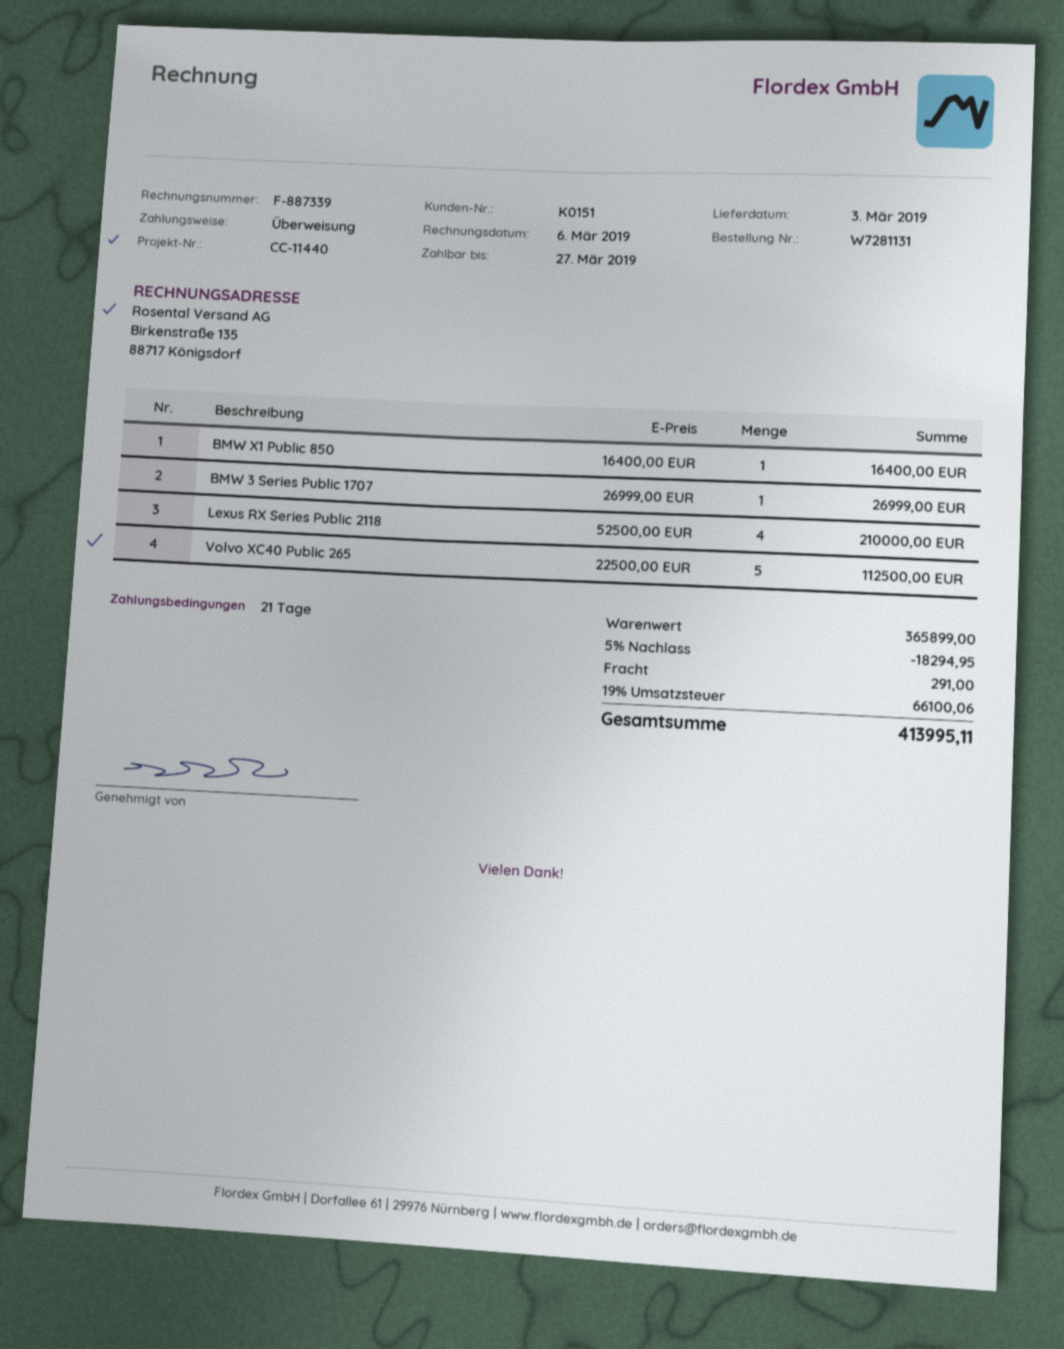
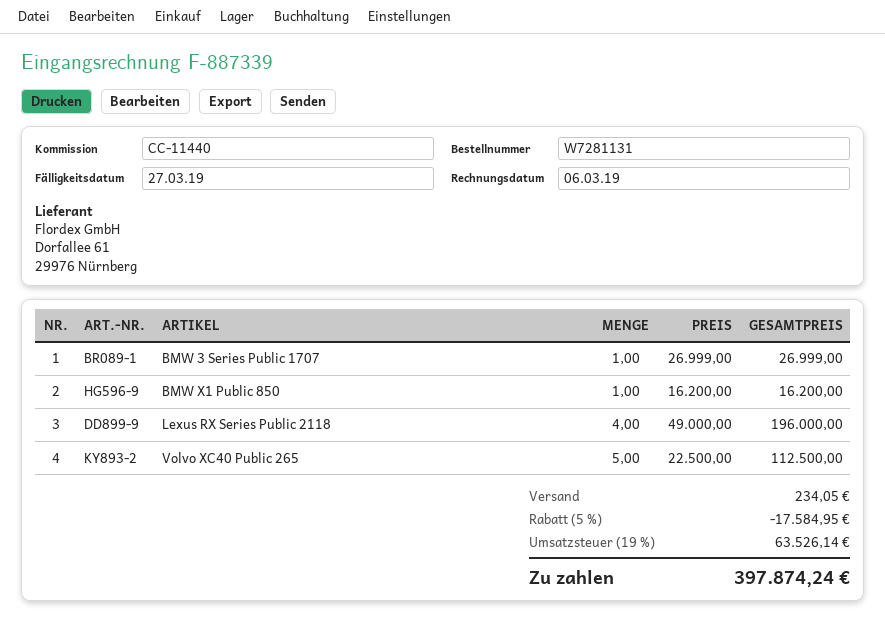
BMW X1 Public 850: 1 x 16400.00 = 16400.00 -> 1 x 16200.00 = 16200.00
Lexus RX Series Public 2118: 4 x 52500.00 = 210000.00 -> 4 x 49000.00 = 196000.00
discount: 5% = 18294.95 -> 5% = 17584.95
shipping: 291.00 -> 234.05
tax: 19% = 66100.06 -> 19% = 63526.14
total: 413995.11 -> 397874.24

